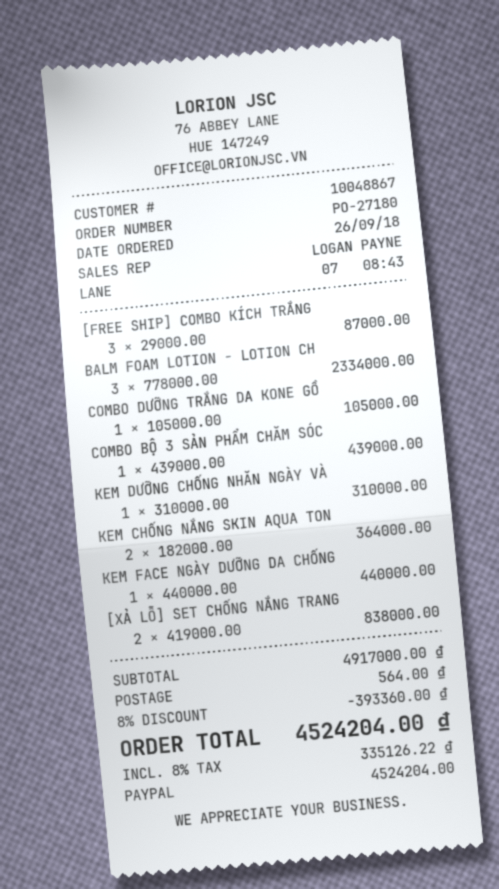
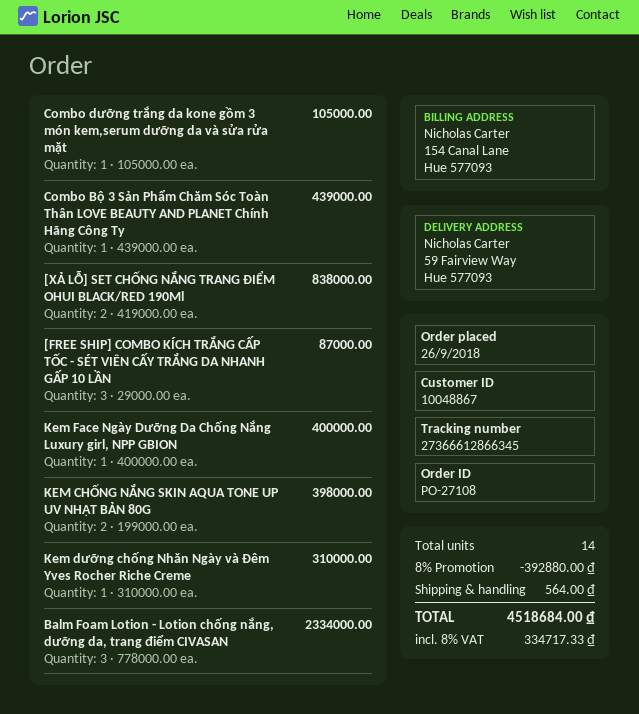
order number: PO-27180 -> PO-27108
KEM CHỐNG NẮNG SKIN AQUA TON: 2 x 182000.00 = 364000.00 -> 2 x 199000.00 = 398000.00
KEM FACE NGÀY DƯỠNG DA CHỐNG: 1 x 440000.00 = 440000.00 -> 1 x 400000.00 = 400000.00
discount: 8% = 393360.00 -> 8% = 392880.00
tax: 8% = 335126.22 -> 8% = 334717.33
total: 4524204.00 -> 4518684.00

